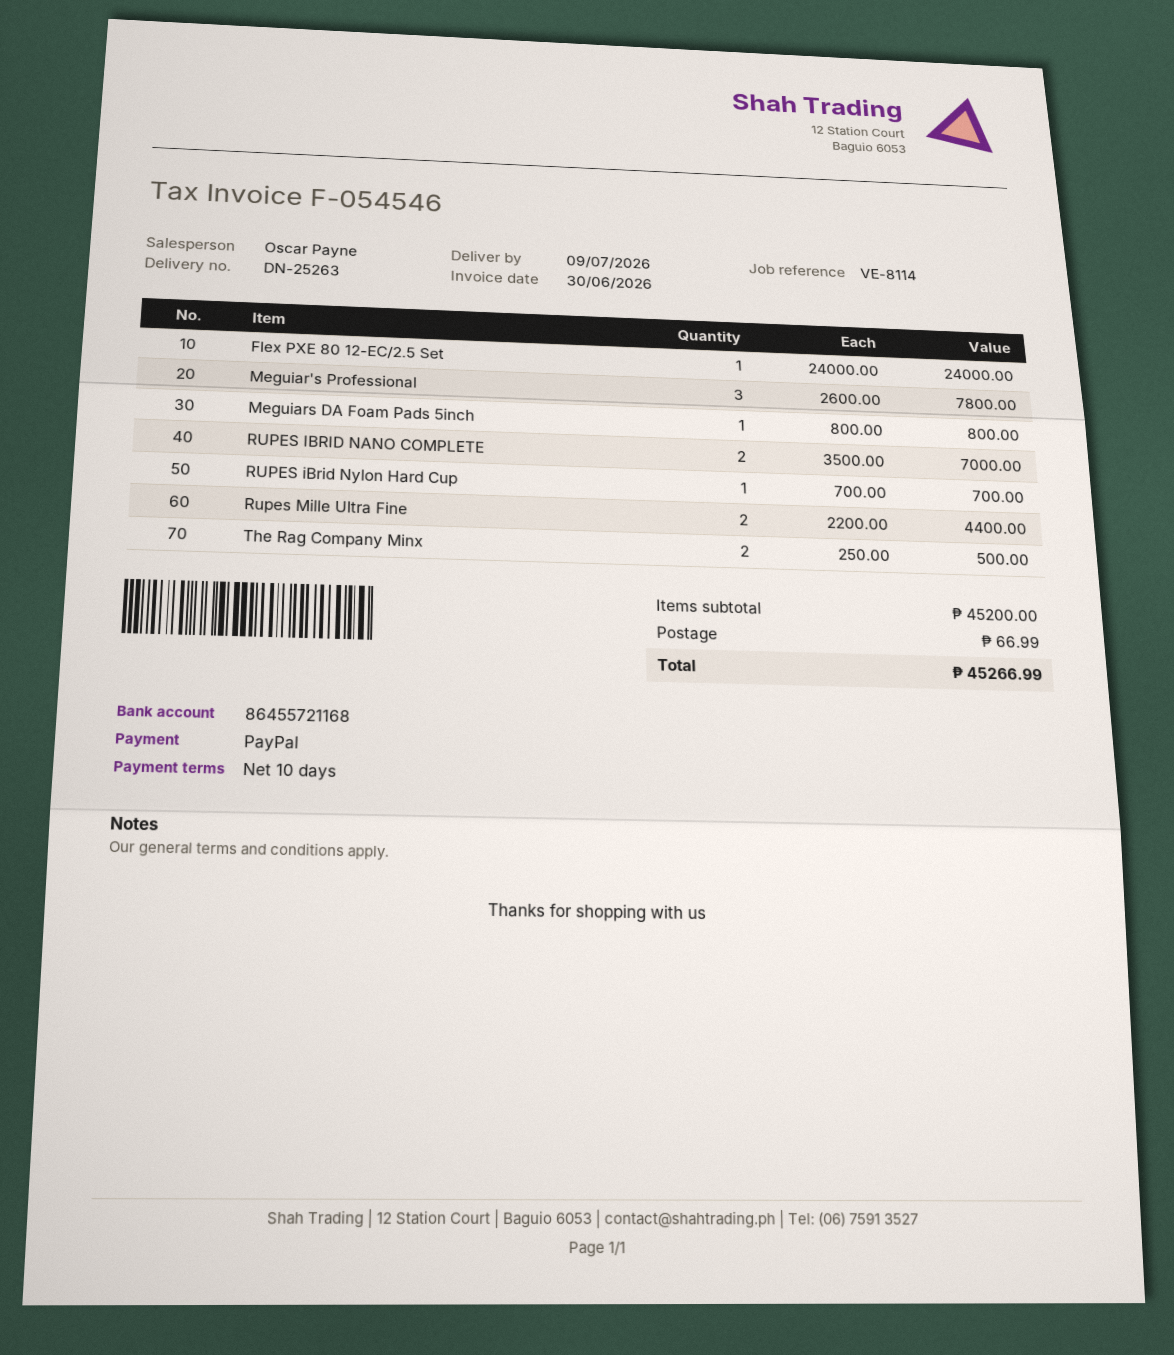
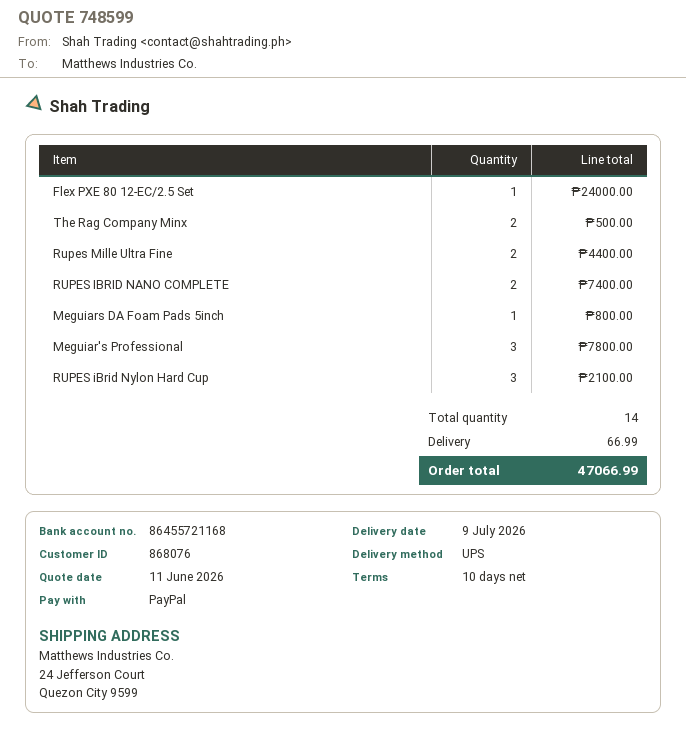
RUPES IBRID NANO COMPLETE: 2 for 7000.00 -> 2 for 7400.00
RUPES iBrid Nylon Hard Cup: 1 for 700.00 -> 3 for 2100.00
total: 45266.99 -> 47066.99

